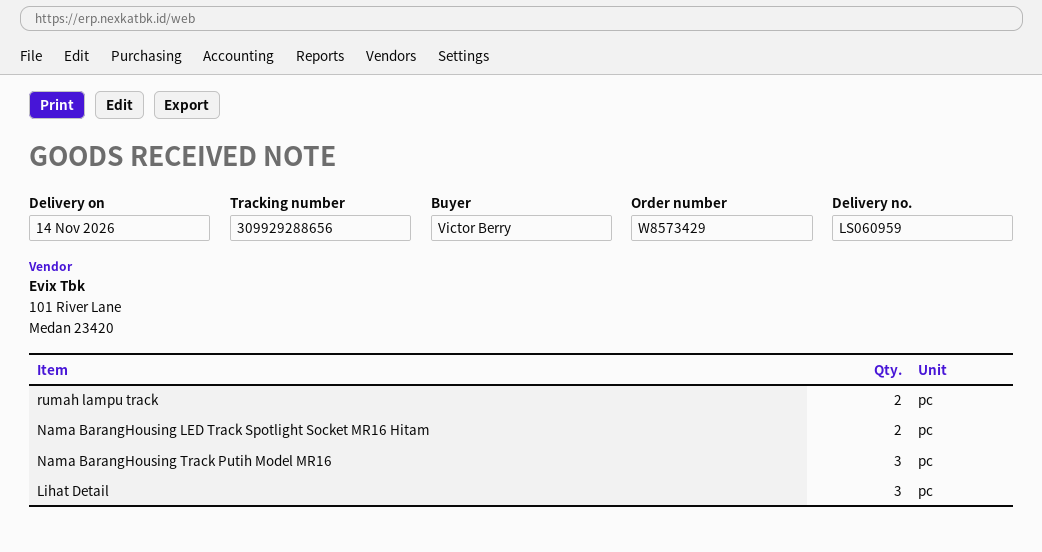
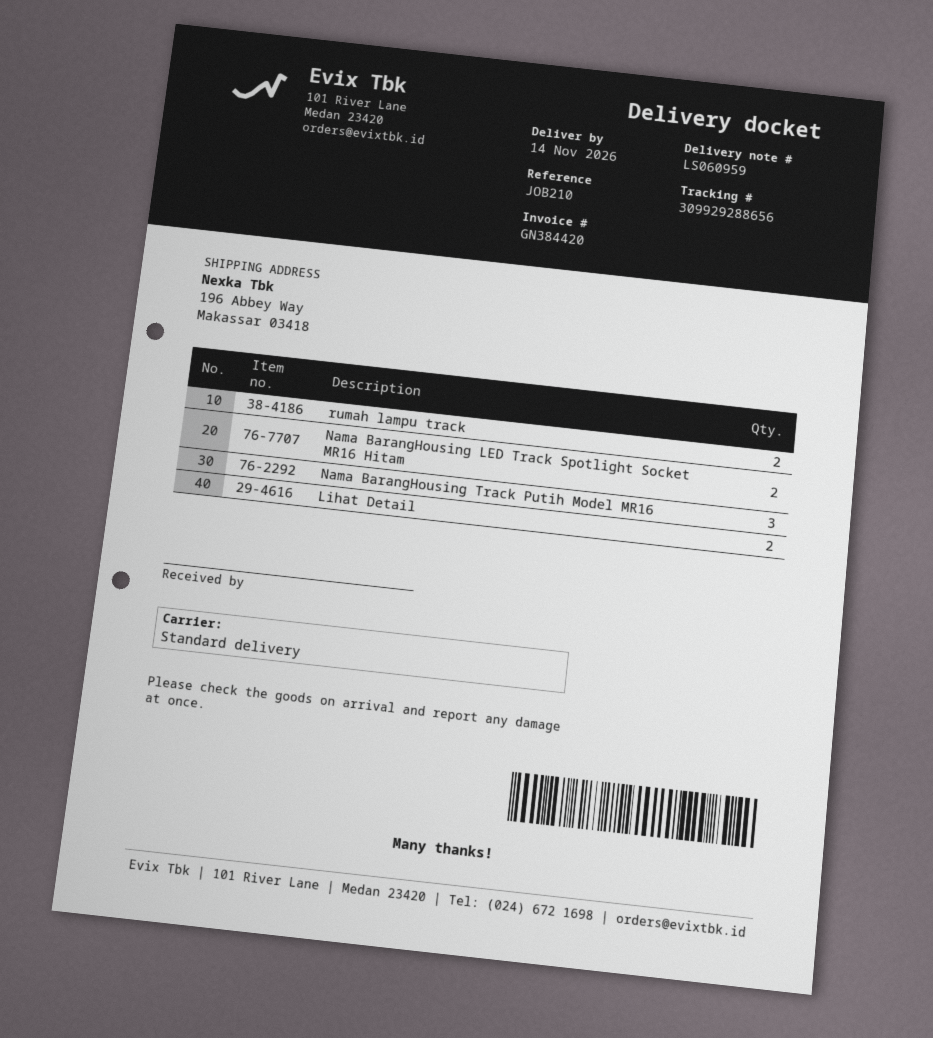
Lihat Detail: 3 -> 2

